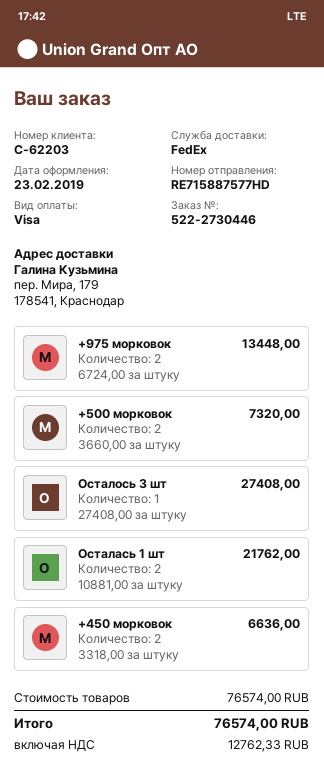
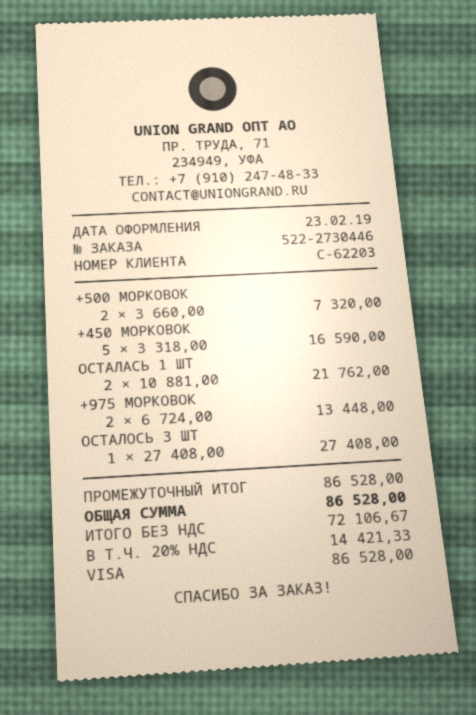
+450 морковок: 2 x 3318.00 = 6636.00 -> 5 x 3318.00 = 16590.00
subtotal: 76574.00 -> 86528.00
tax: 12762.33 -> 14421.33
total: 76574.00 -> 86528.00

